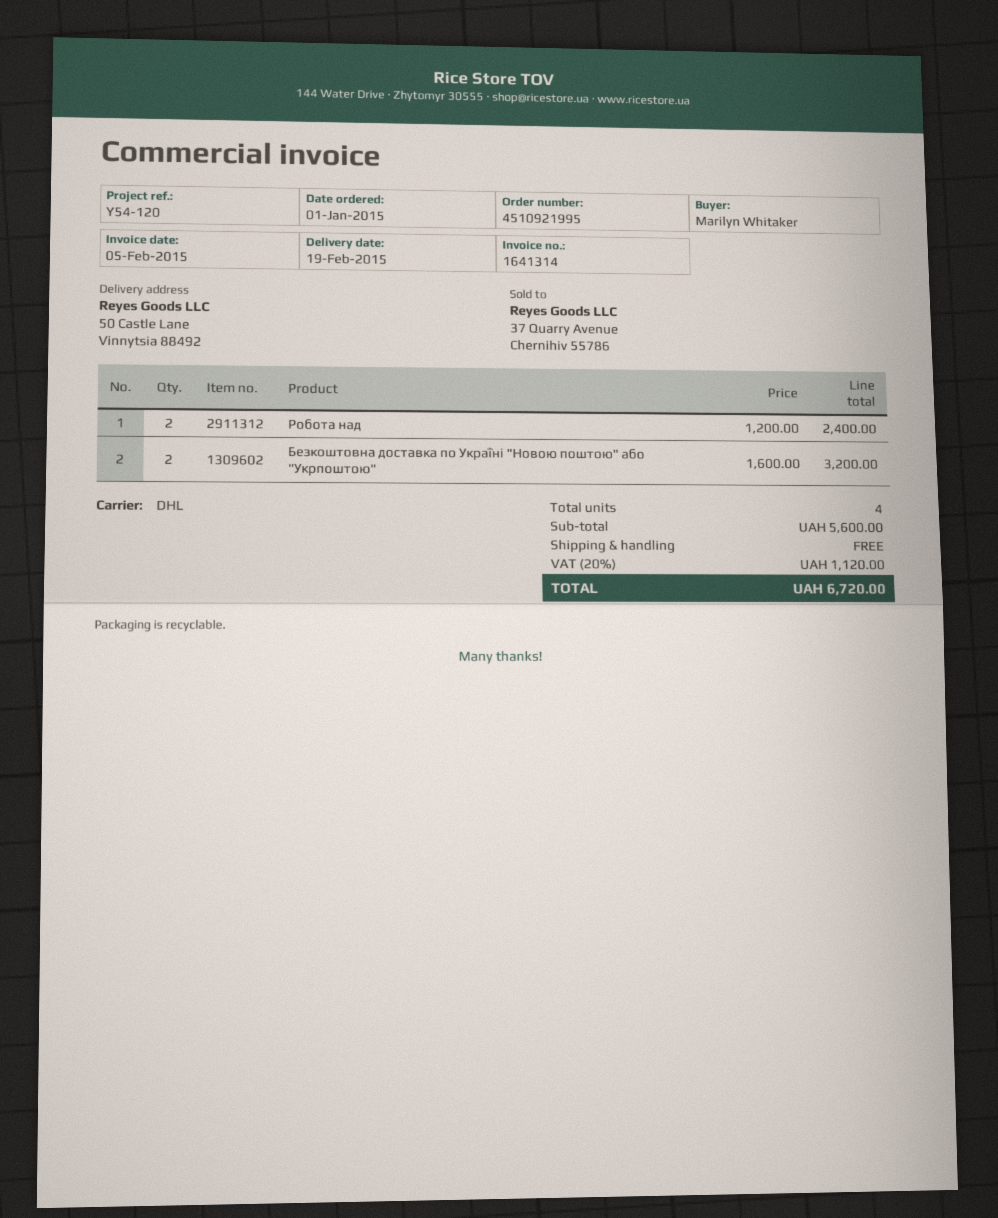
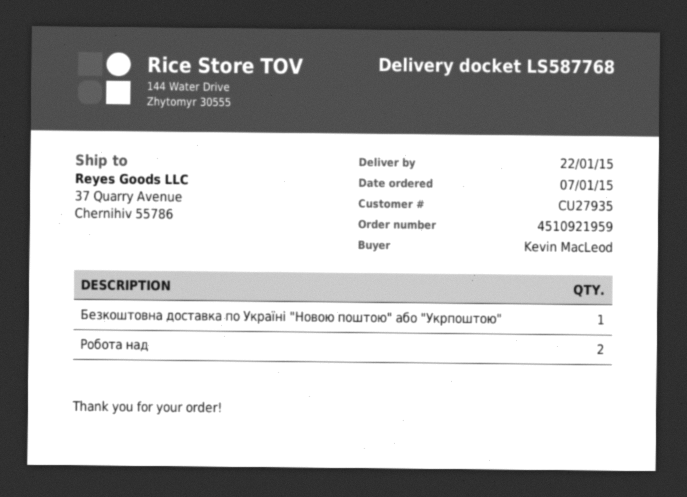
order number: 4510921995 -> 4510921959
order date: 2015-01-01 -> 2015-01-07
delivery date: 2015-02-19 -> 2015-01-22
ordered by: Marilyn Whitaker -> Kevin MacLeod
ship to: 50 Castle Lane, Vinnytsia 88492 -> 37 Quarry Avenue, Chernihiv 55786
Безкоштовна доставка по Україні "Новою поштою" або "Укрпоштою": 2 -> 1

